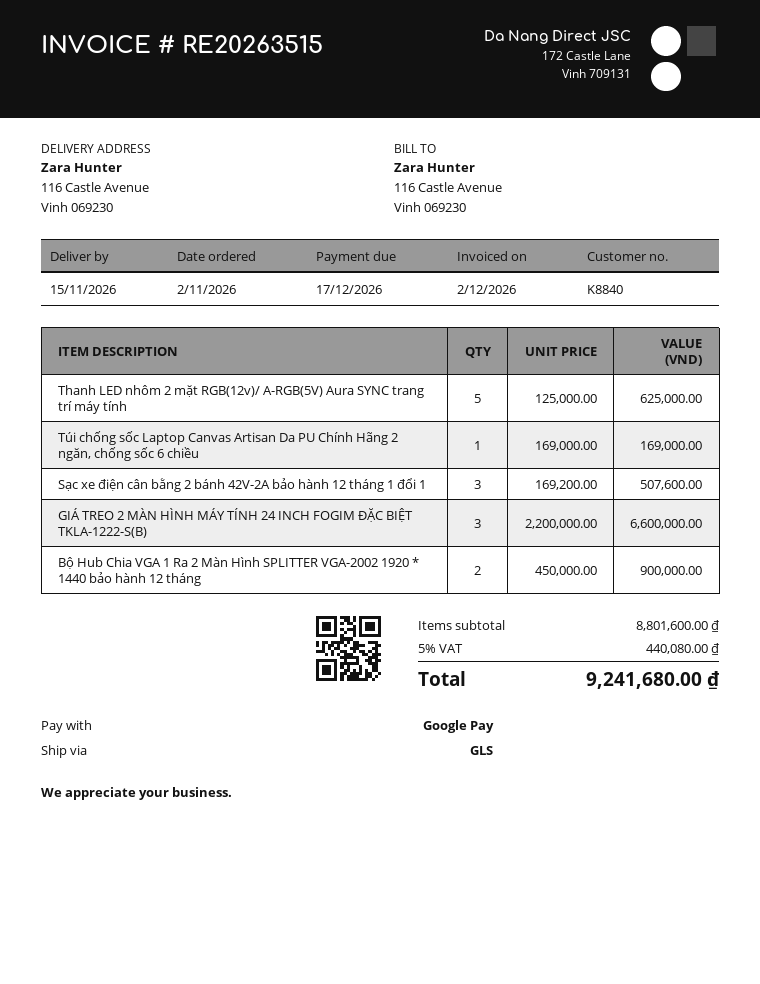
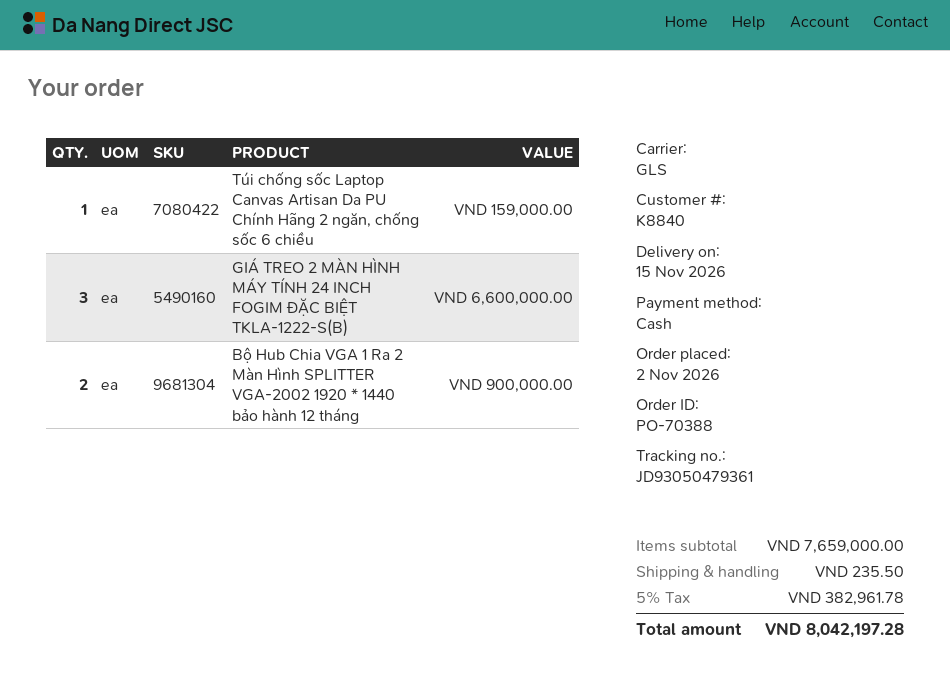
payment method: Google Pay -> cash
Thanh LED nhôm 2 mặt RGB(12v)/ A-RGB(5V) Aura SYNC trang trí máy tính: 5 for 625000.00 -> none
Túi chống sốc Laptop Canvas Artisan Da PU Chính Hãng 2 ngăn, chống sốc 6 chiều: 1 for 169000.00 -> 1 for 159000.00
Sạc xe điện cân bằng 2 bánh 42V-2A bảo hành 12 tháng 1 đổi 1: 3 for 507600.00 -> none
subtotal: 8801600.00 -> 7659000.00
shipping: none -> 235.50
tax: 5% = 440080.00 -> 5% = 382961.78
total: 9241680.00 -> 8042197.28

